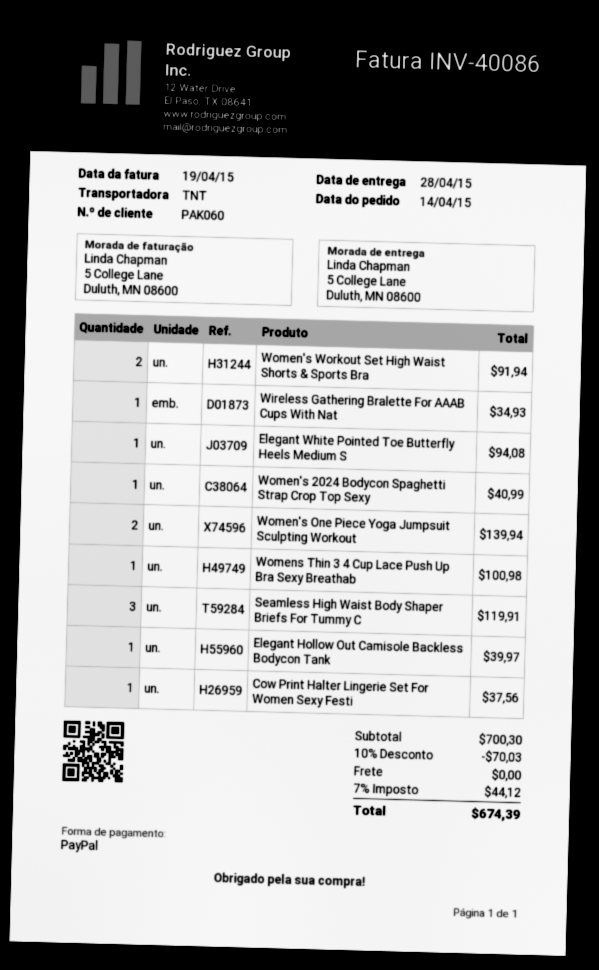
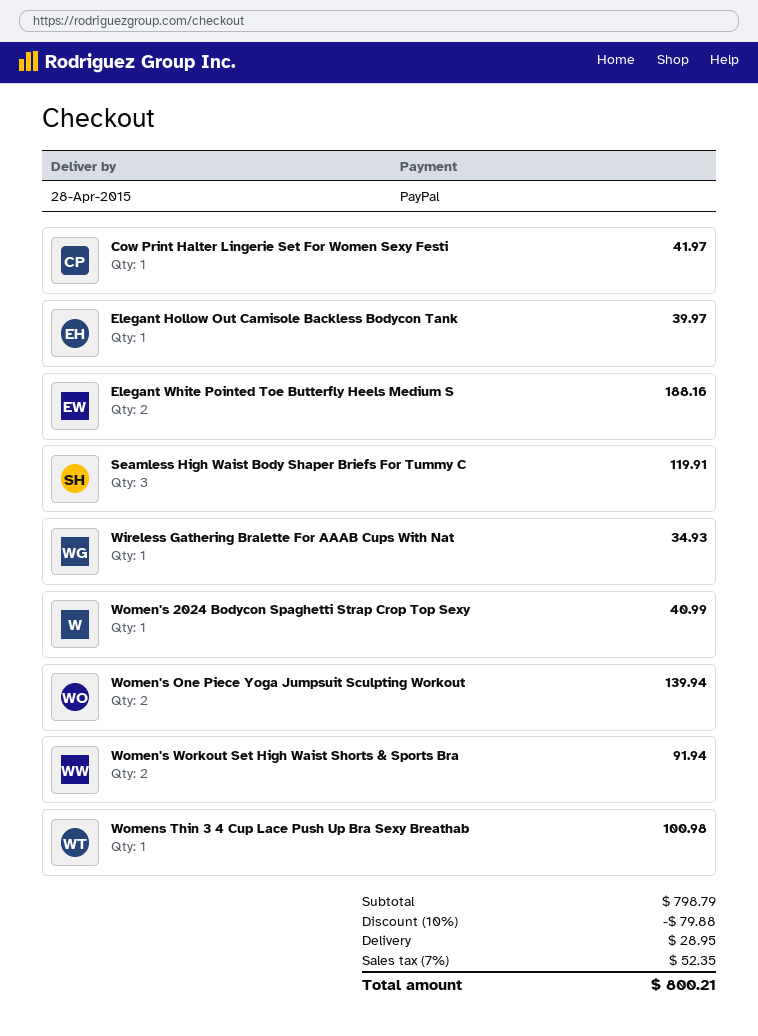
Elegant White Pointed Toe Butterfly Heels Medium S: 1 for 94.08 -> 2 for 188.16
Cow Print Halter Lingerie Set For Women Sexy Festi: 1 for 37.56 -> 1 for 41.97
subtotal: 700.30 -> 798.79
discount: 10% = 70.03 -> 10% = 79.88
shipping: 0.00 -> 28.95
tax: 7% = 44.12 -> 7% = 52.35
total: 674.39 -> 800.21

